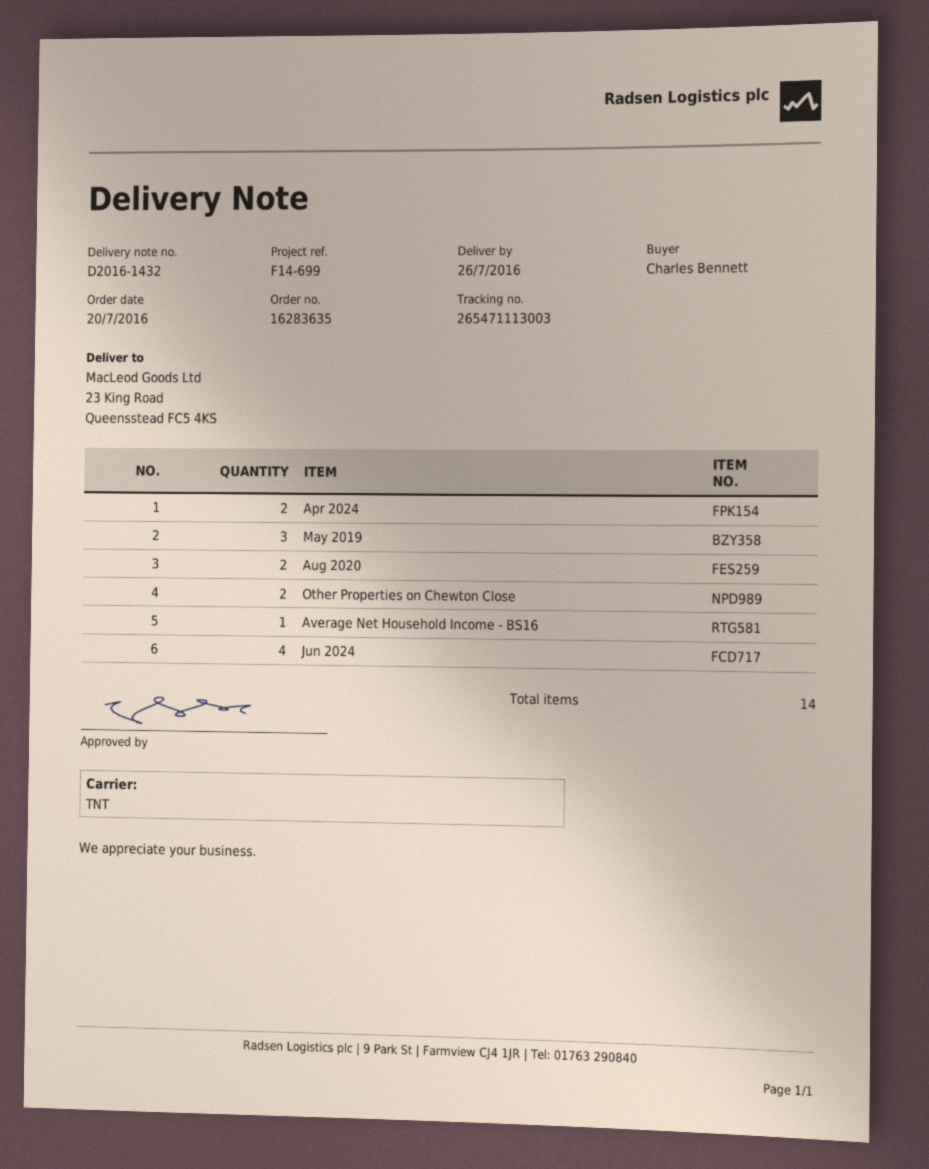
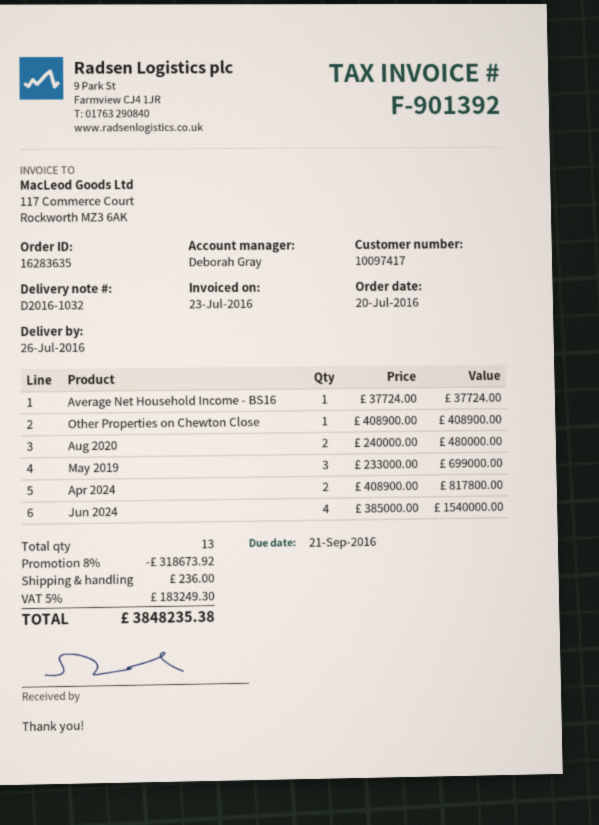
delivery note number: D2016-1432 -> D2016-1032
Other Properties on Chewton Close: 2 -> 1
total quantity: 14 -> 13

